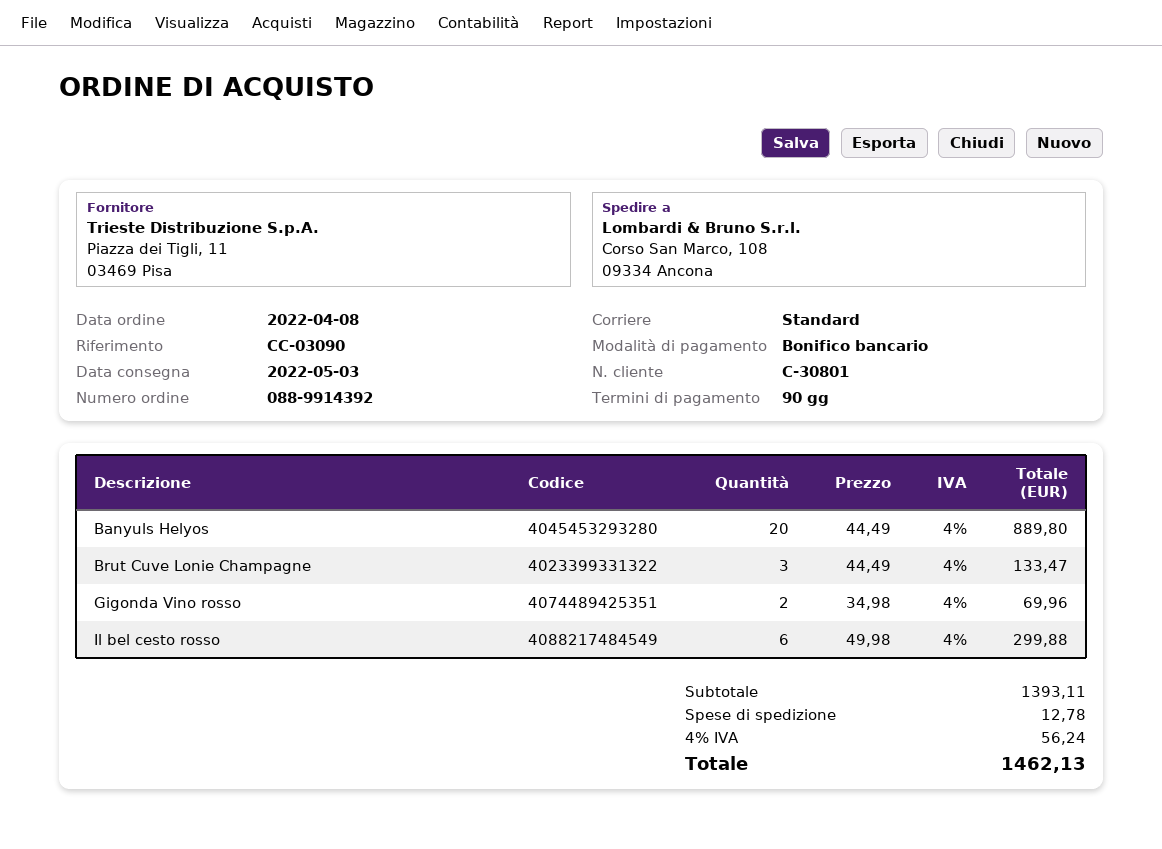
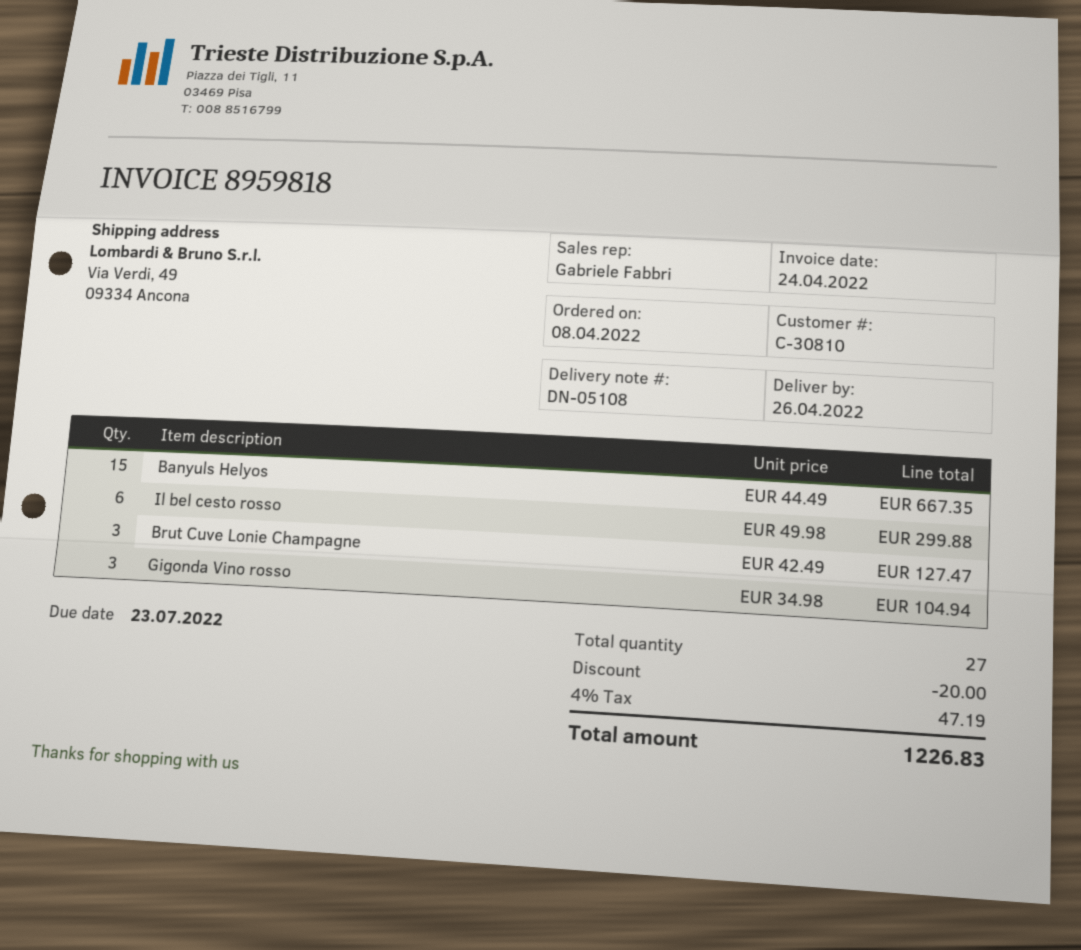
delivery date: 2022-05-03 -> 2022-04-26
customer number: C-30801 -> C-30810
ship to: Corso San Marco, 108, 09334 Ancona -> Via Verdi, 49, 09334 Ancona
Banyuls Helyos: 20 x 44.49 = 889.80 -> 15 x 44.49 = 667.35
Brut Cuve Lonie Champagne: 3 x 44.49 = 133.47 -> 3 x 42.49 = 127.47
Gigonda Vino rosso: 2 x 34.98 = 69.96 -> 3 x 34.98 = 104.94
discount: none -> 20.00
shipping: 12.78 -> none
tax: 4% = 56.24 -> 4% = 47.19
total: 1462.13 -> 1226.83

